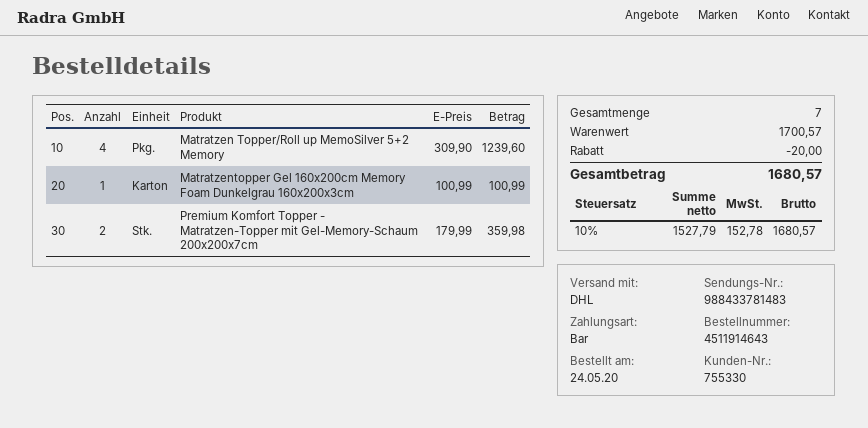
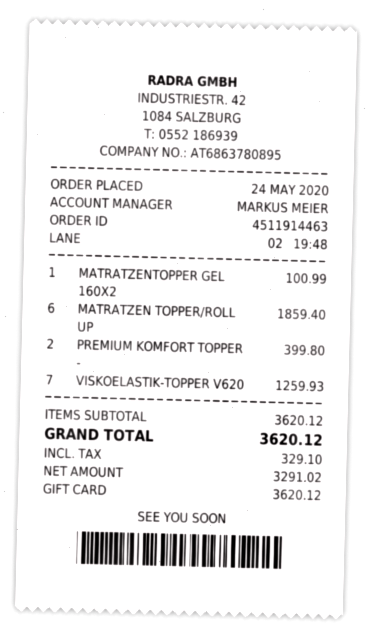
order number: 4511914643 -> 4511914463
payment method: cash -> gift card
Matratzen Topper/Roll up MemoSilver 5+2 Memory: 4 for 1239.60 -> 6 for 1859.40
Premium Komfort Topper - Matratzen-Topper mit Gel-Memory-Schaum 200x200x7cm: 2 for 359.98 -> 2 for 399.80
VISKOELASTIK-TOPPER V620: none -> 7 for 1259.93
subtotal: 1700.57 -> 3620.12
discount: 20.00 -> none
net: 1527.79 -> 3291.02
tax: 152.78 -> 329.10
total: 1680.57 -> 3620.12

